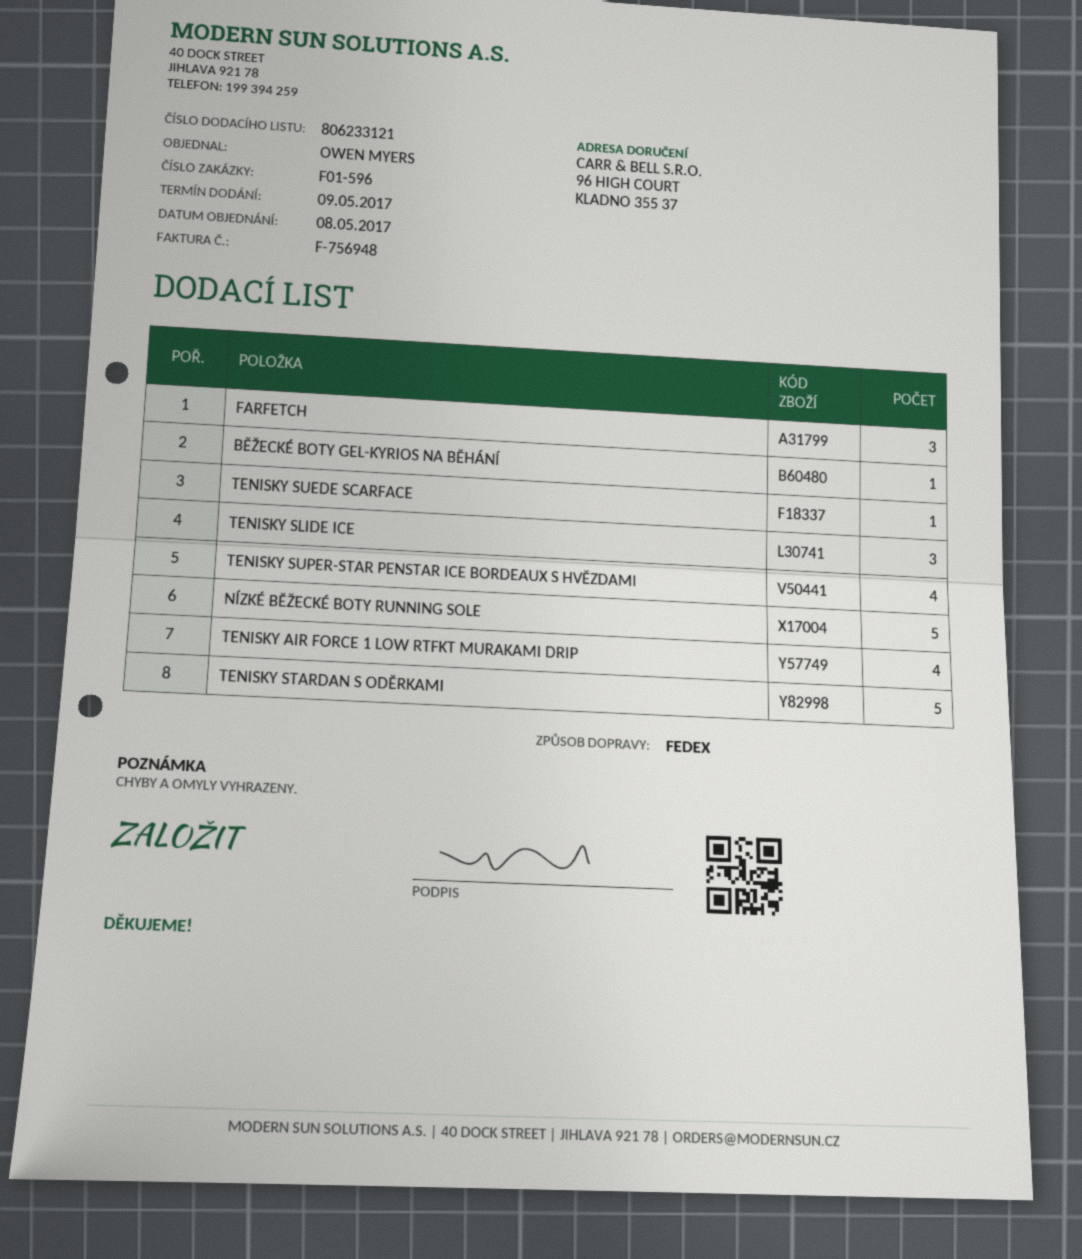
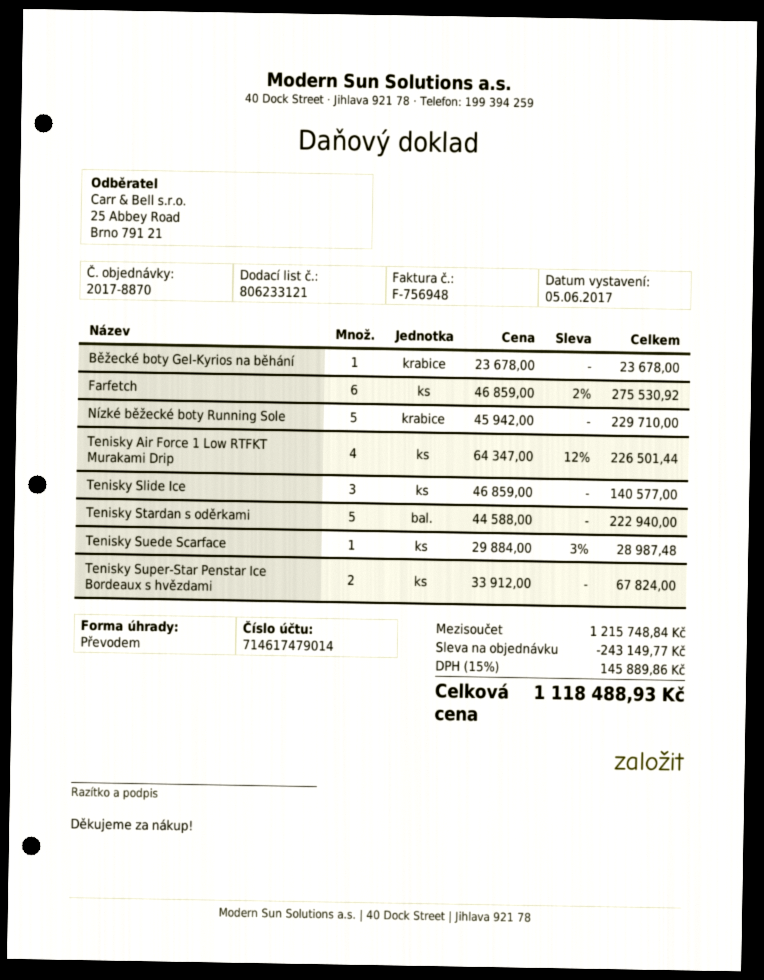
FARFETCH: 3 -> 6
TENISKY SUPER-STAR PENSTAR ICE BORDEAUX S HVĚZDAMI: 4 -> 2

